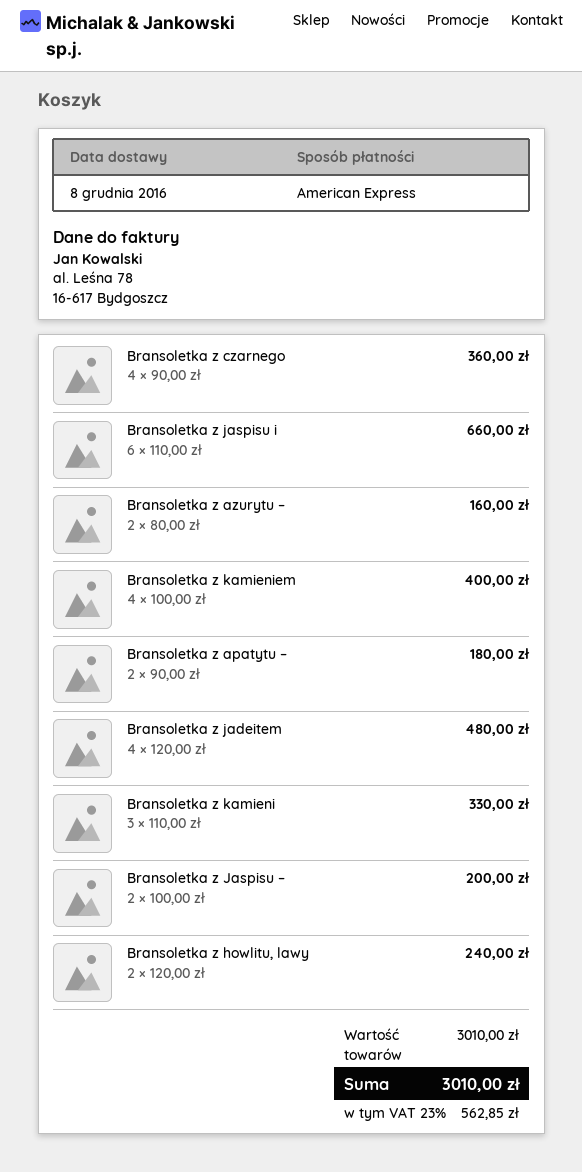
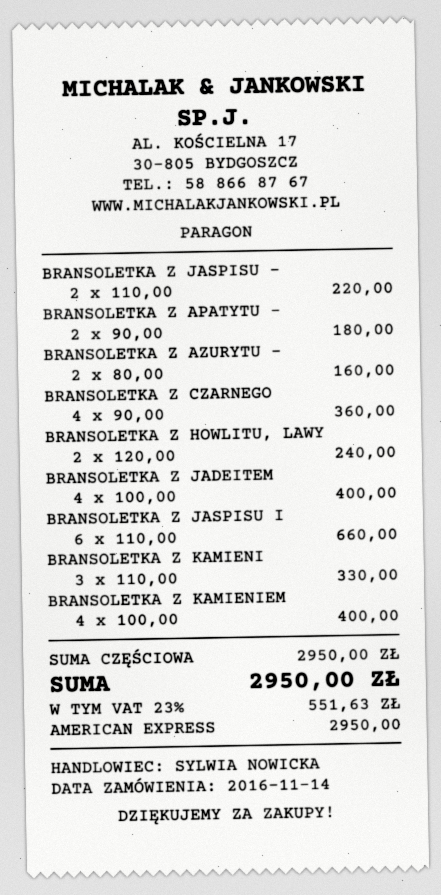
Bransoletka z jadeitem: 4 x 120.00 = 480.00 -> 4 x 100.00 = 400.00
Bransoletka z Jaspisu –: 2 x 100.00 = 200.00 -> 2 x 110.00 = 220.00
subtotal: 3010.00 -> 2950.00
tax: 23% = 562.85 -> 23% = 551.63
total: 3010.00 -> 2950.00

